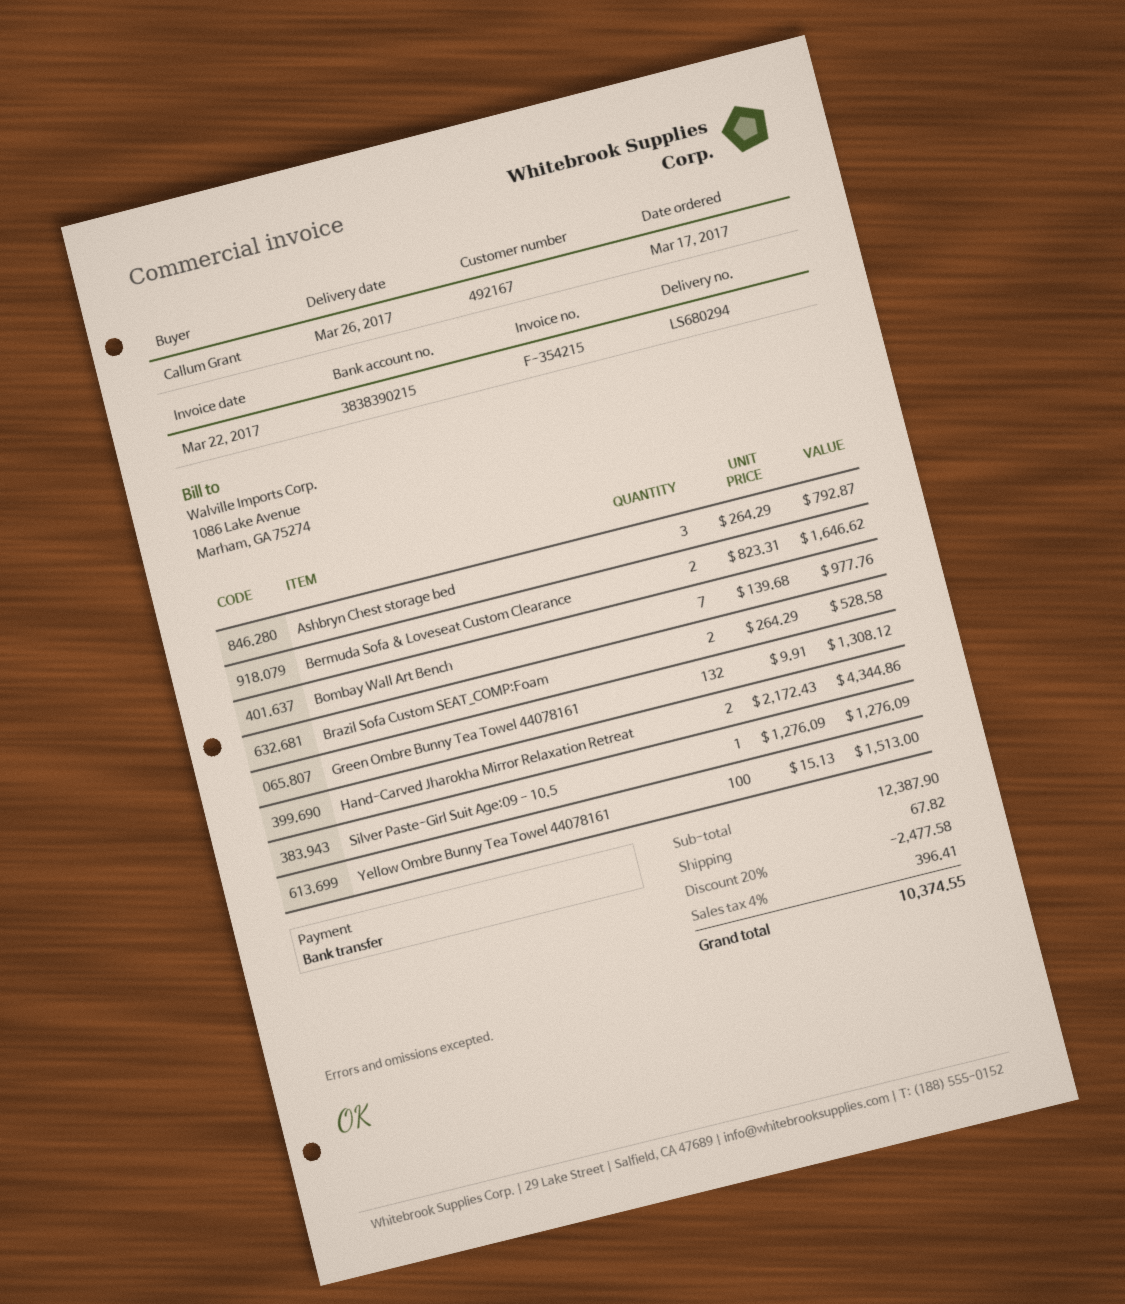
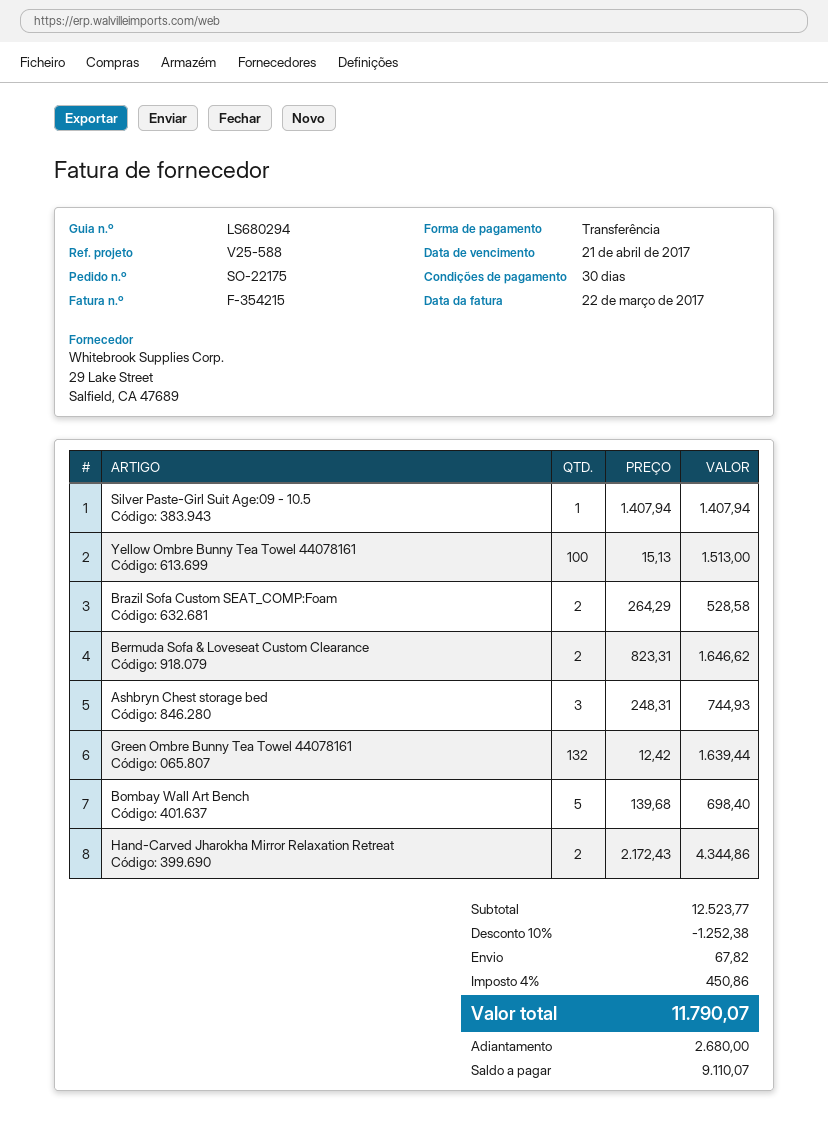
Ashbryn Chest storage bed: 3 x 264.29 = 792.87 -> 3 x 248.31 = 744.93
Bombay Wall Art Bench: 7 x 139.68 = 977.76 -> 5 x 139.68 = 698.40
Green Ombre Bunny Tea Towel 44078161: 132 x 9.91 = 1308.12 -> 132 x 12.42 = 1639.44
Silver Paste-Girl Suit Age:09 - 10.5: 1 x 1276.09 = 1276.09 -> 1 x 1407.94 = 1407.94
subtotal: 12387.90 -> 12523.77
discount: 20% = 2477.58 -> 10% = 1252.38
tax: 4% = 396.41 -> 4% = 450.86
total: 10374.55 -> 11790.07

